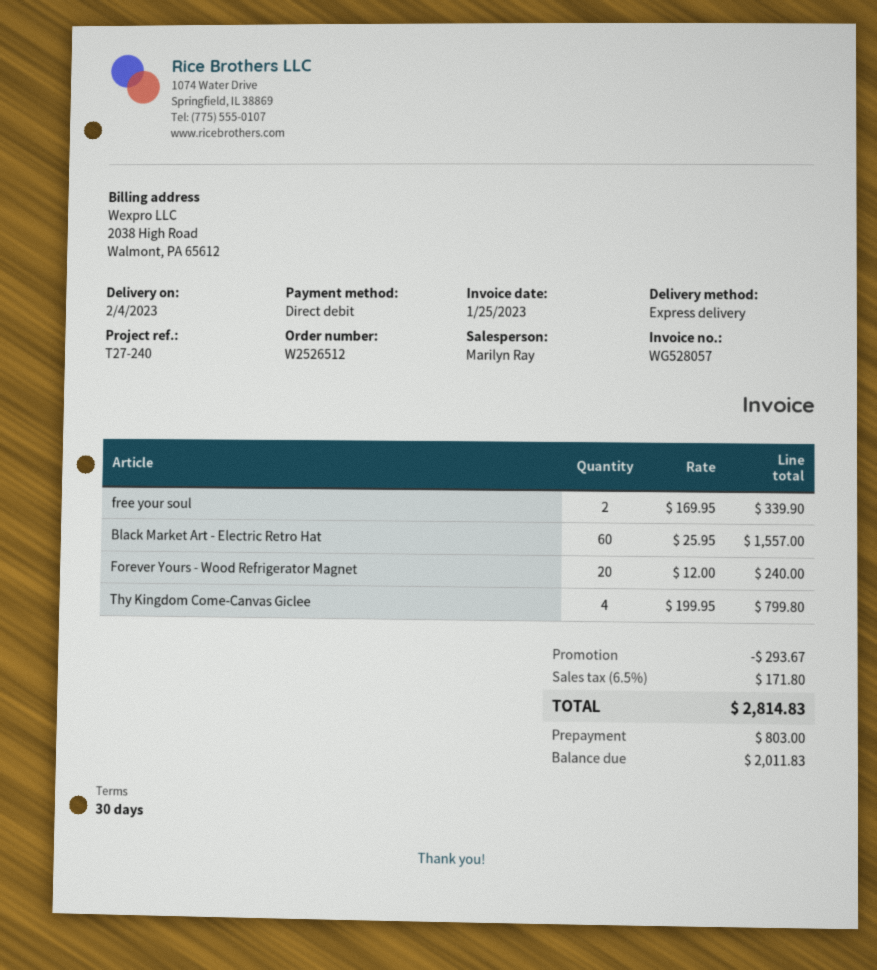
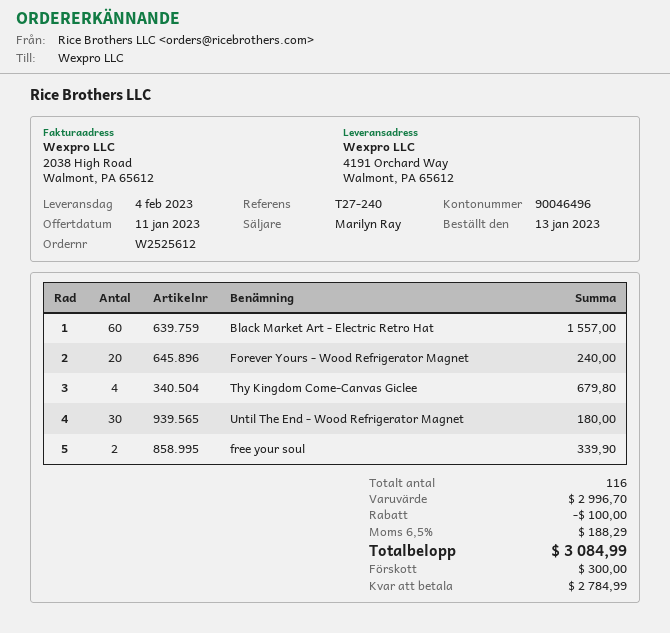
order number: W2526512 -> W2525612
Thy Kingdom Come-Canvas Giclee: 4 for 799.80 -> 4 for 679.80
Until The End - Wood Refrigerator Magnet: none -> 30 for 180.00
discount: 293.67 -> 100.00
tax: 6.5% = 171.80 -> 6.5% = 188.29
total: 2814.83 -> 3084.99
deposit: 803.00 -> 300.00
balance: 2011.83 -> 2784.99

